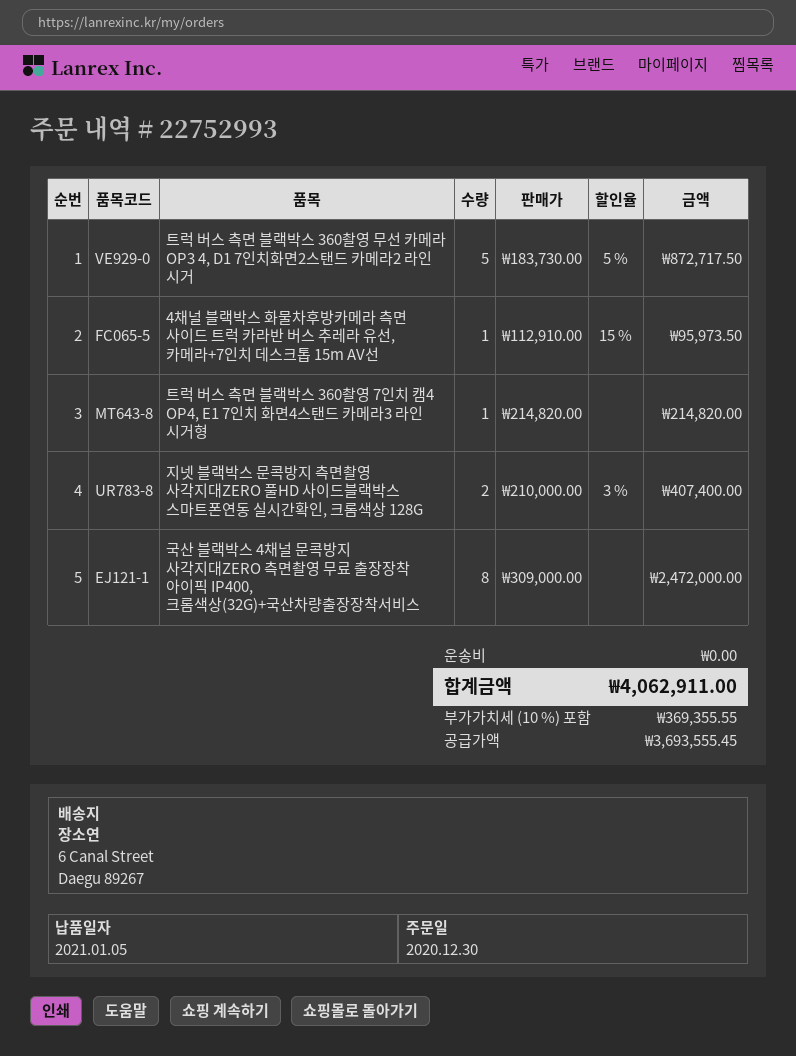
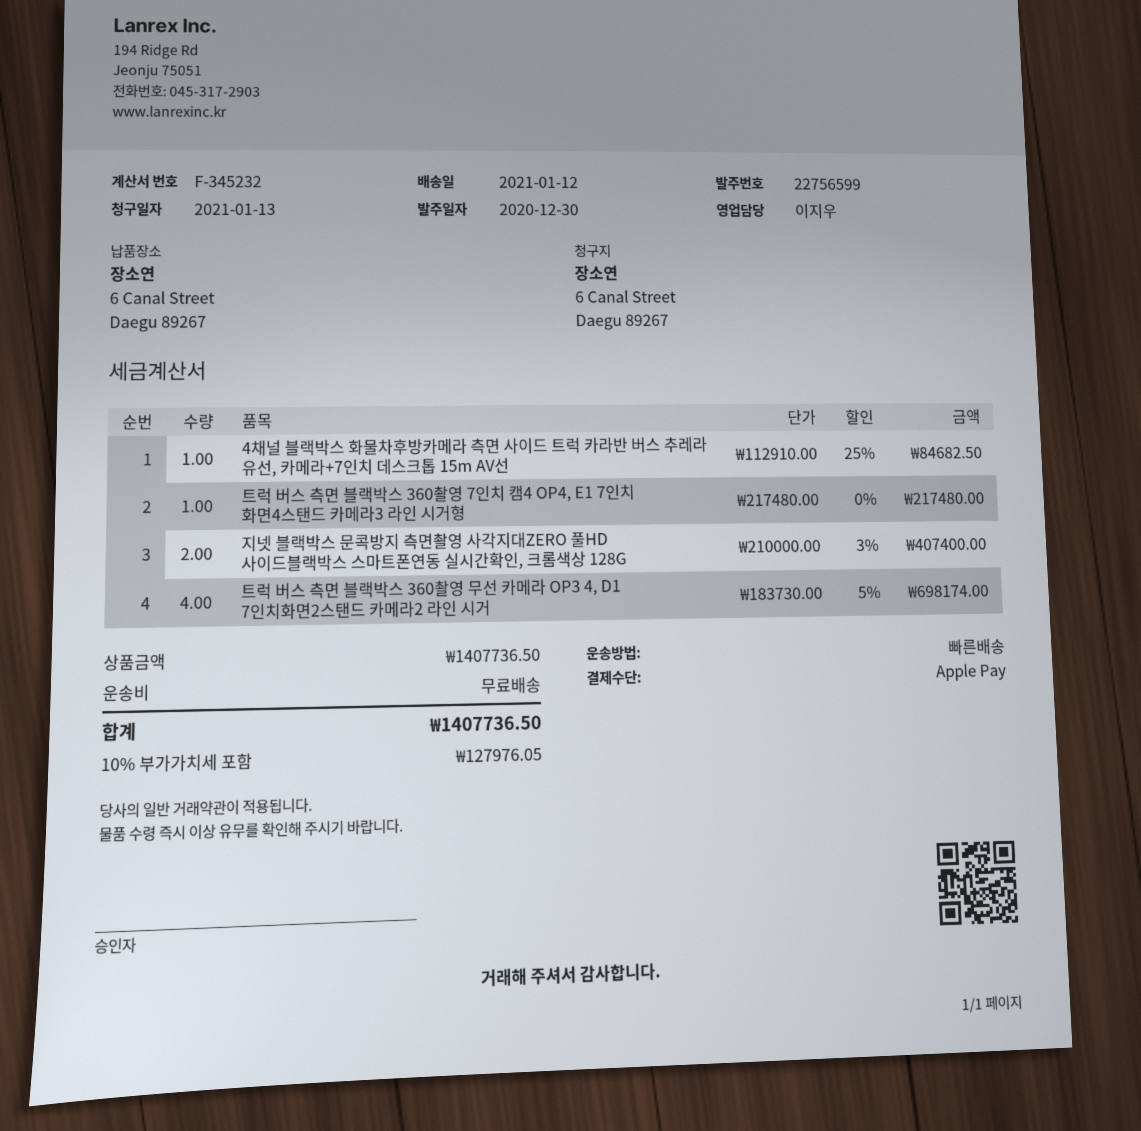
order number: 22752993 -> 22756599
delivery date: 2021-01-05 -> 2021-01-12
트럭 버스 측면 블랙박스 360촬영 무선 카메라 OP3 4, D1 7인치화면2스탠드 카메라2 라인 시거: 5 x 183730.00 - 5% = 872717.50 -> 4 x 183730.00 - 5% = 698174.00
4채널 블랙박스 화물차후방카메라 측면 사이드 트럭 카라반 버스 추레라 유선, 카메라+7인치 데스크톱 15m AV선: 1 x 112910.00 - 15% = 95973.50 -> 1 x 112910.00 - 25% = 84682.50
트럭 버스 측면 블랙박스 360촬영 7인치 캠4 OP4, E1 7인치 화면4스탠드 카메라3 라인 시거형: 1 x 214820.00 = 214820.00 -> 1 x 217480.00 = 217480.00
국산 블랙박스 4채널 문콕방지 사각지대ZERO 측면촬영 무료 출장장착 아이픽 IP400, 크롬색상(32G)+국산차량출장장착서비스: 8 x 309000.00 = 2472000.00 -> none
tax: 10% = 369355.55 -> 10% = 127976.05
total: 4062911.00 -> 1407736.50

